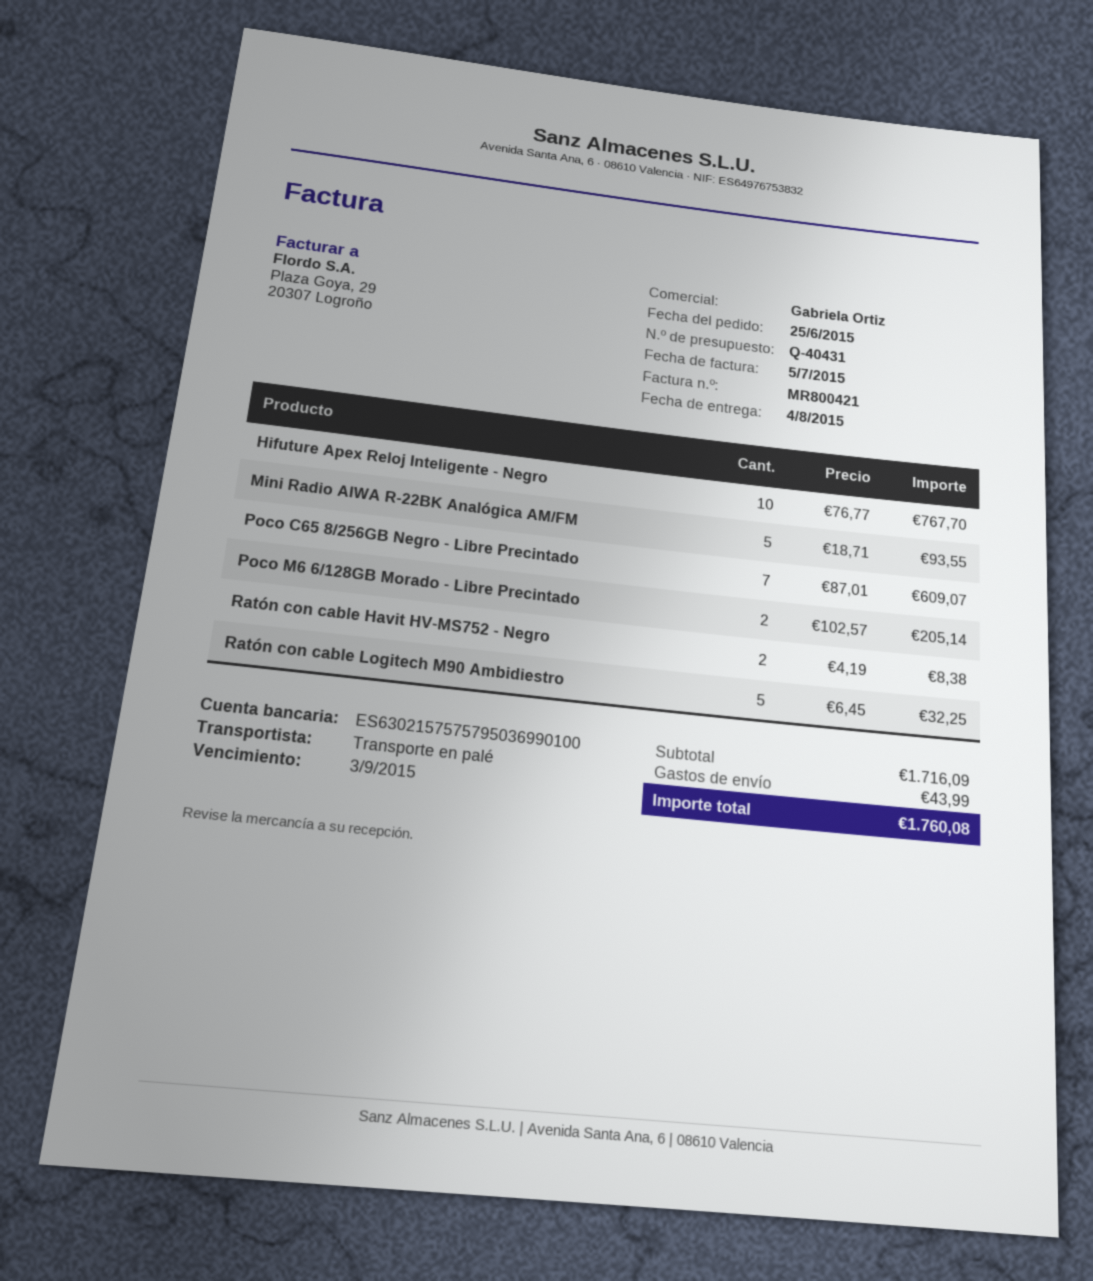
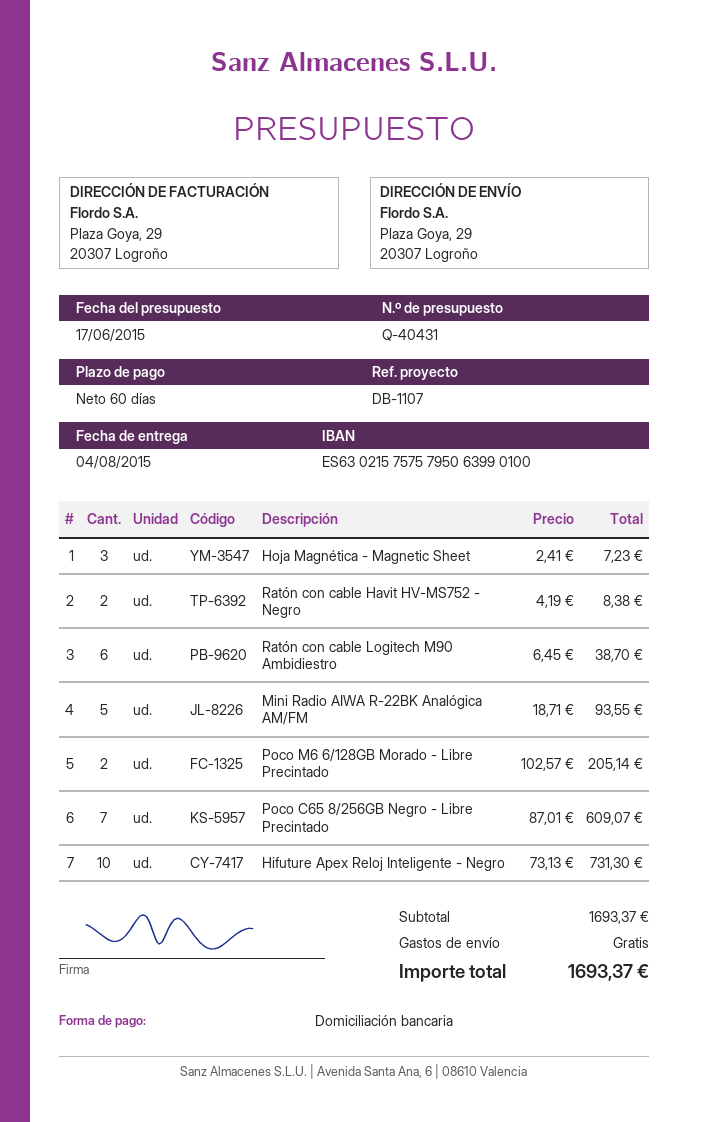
bank account: ES6302157575795036990100 -> ES6302157575795063990100
Hifuture Apex Reloj Inteligente - Negro: 10 x 76.77 = 767.70 -> 10 x 73.13 = 731.30
Ratón con cable Logitech M90 Ambidiestro: 5 x 6.45 = 32.25 -> 6 x 6.45 = 38.70
Hoja Magnética - Magnetic Sheet: none -> 3 x 2.41 = 7.23
subtotal: 1716.09 -> 1693.37
shipping: 43.99 -> 0.00
total: 1760.08 -> 1693.37

